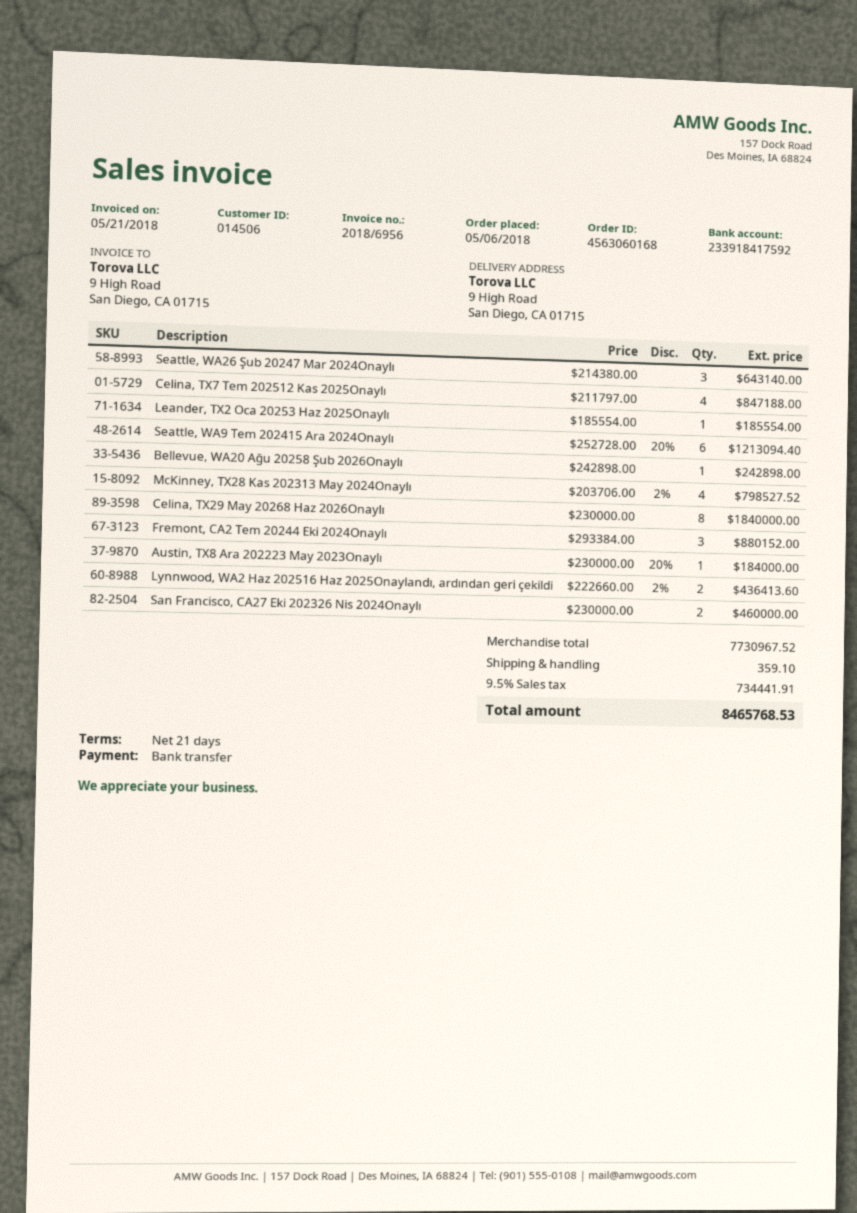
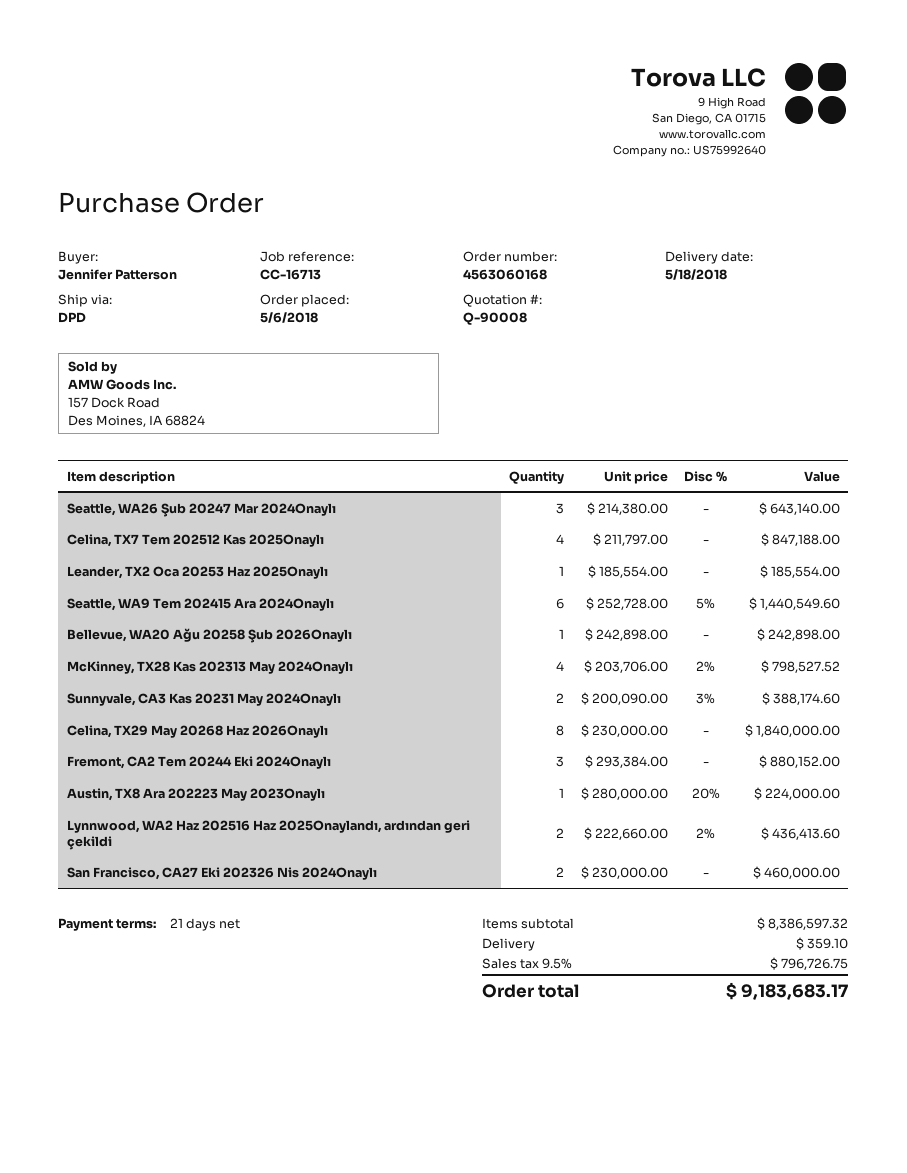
Seattle, WA9 Tem 202415 Ara 2024Onaylı: 6 x 252728.00 - 20% = 1213094.40 -> 6 x 252728.00 - 5% = 1440549.60
Austin, TX8 Ara 202223 May 2023Onaylı: 1 x 230000.00 - 20% = 184000.00 -> 1 x 280000.00 - 20% = 224000.00
Sunnyvale, CA3 Kas 20231 May 2024Onaylı: none -> 2 x 200090.00 - 3% = 388174.60
subtotal: 7730967.52 -> 8386597.32
tax: 9.5% = 734441.91 -> 9.5% = 796726.75
total: 8465768.53 -> 9183683.17

